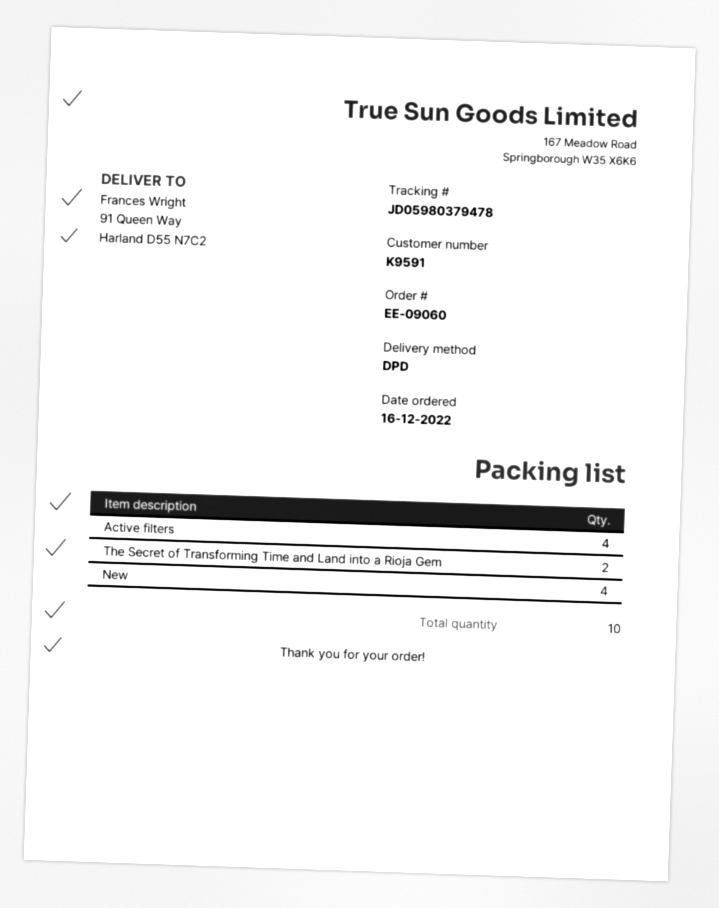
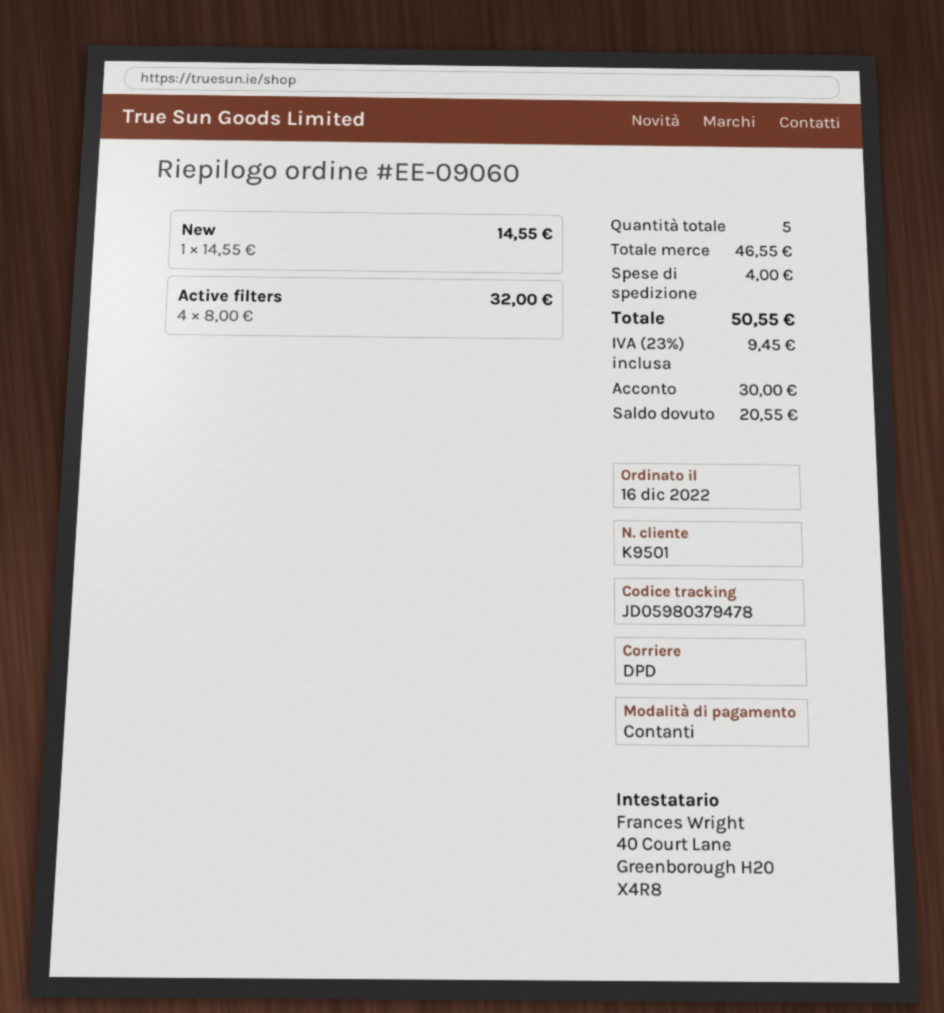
customer number: K9591 -> K9501
The Secret of Transforming Time and Land into a Rioja Gem: 2 -> none
New: 4 -> 1
total quantity: 10 -> 5

